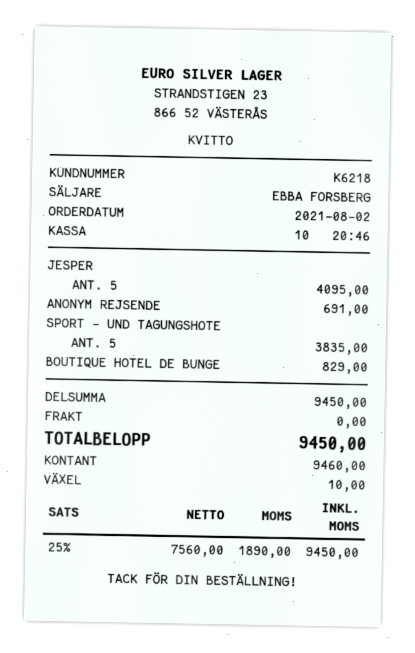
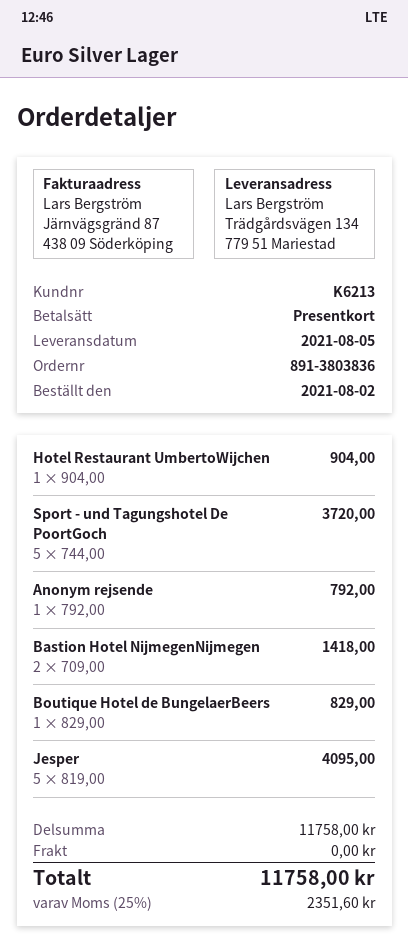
customer number: K6218 -> K6213
payment method: cash -> gift card
ANONYM REJSENDE: 1 for 691.00 -> 1 for 792.00
SPORT - UND TAGUNGSHOTE: 5 for 3835.00 -> 5 for 3720.00
Hotel Restaurant UmbertoWijchen: none -> 1 for 904.00
Bastion Hotel NijmegenNijmegen: none -> 2 for 1418.00
subtotal: 9450.00 -> 11758.00
tax: 25% = 1890.00 -> 25% = 2351.60
total: 9450.00 -> 11758.00

